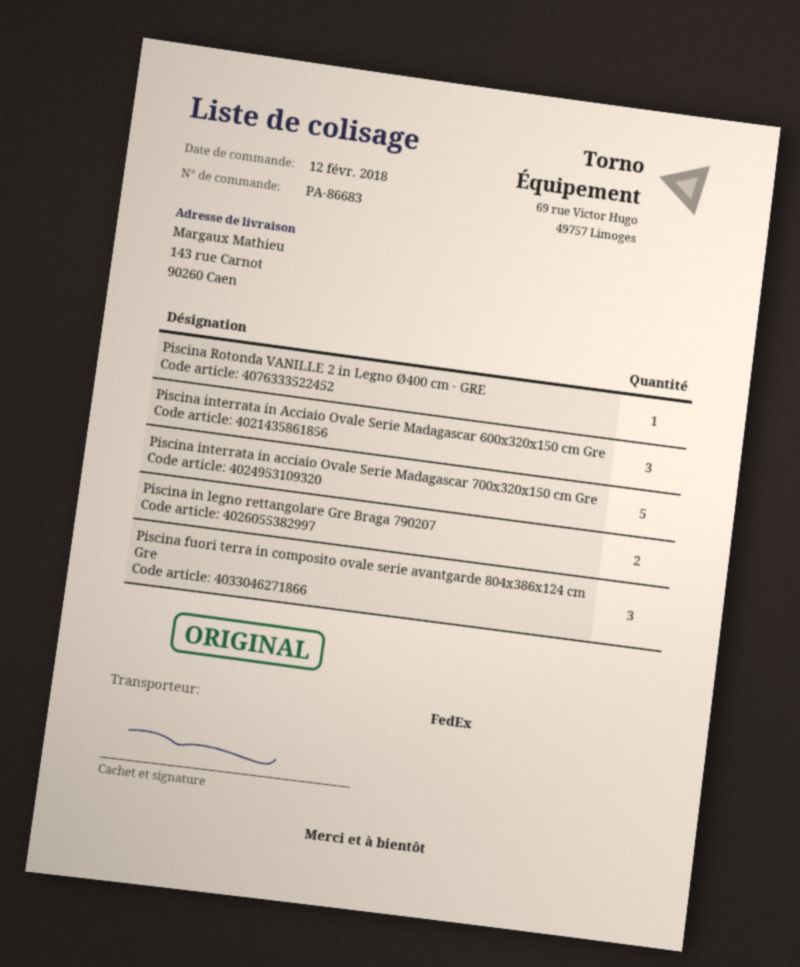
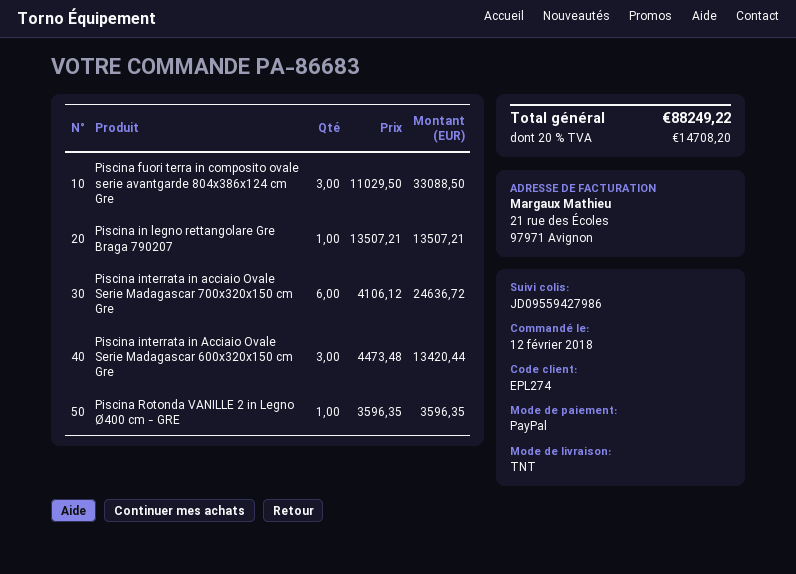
shipping method: FedEx -> TNT
Piscina interrata in acciaio Ovale Serie Madagascar 700x320x150 cm Gre: 5 -> 6
Piscina in legno rettangolare Gre Braga 790207: 2 -> 1

